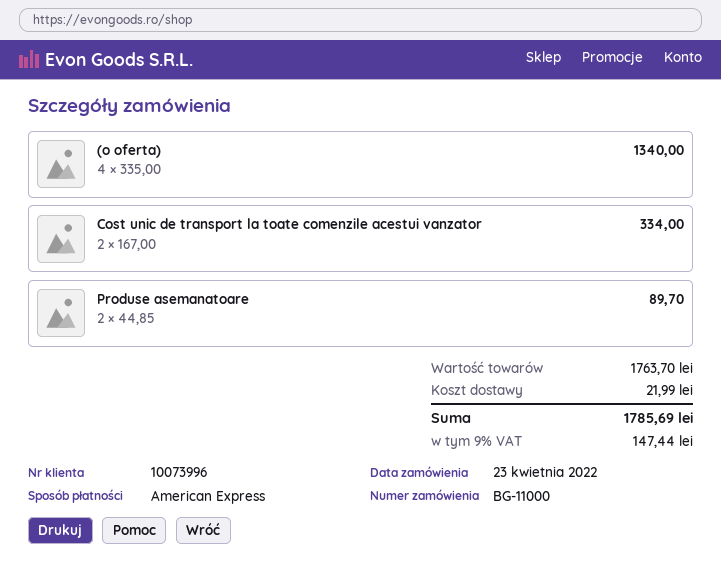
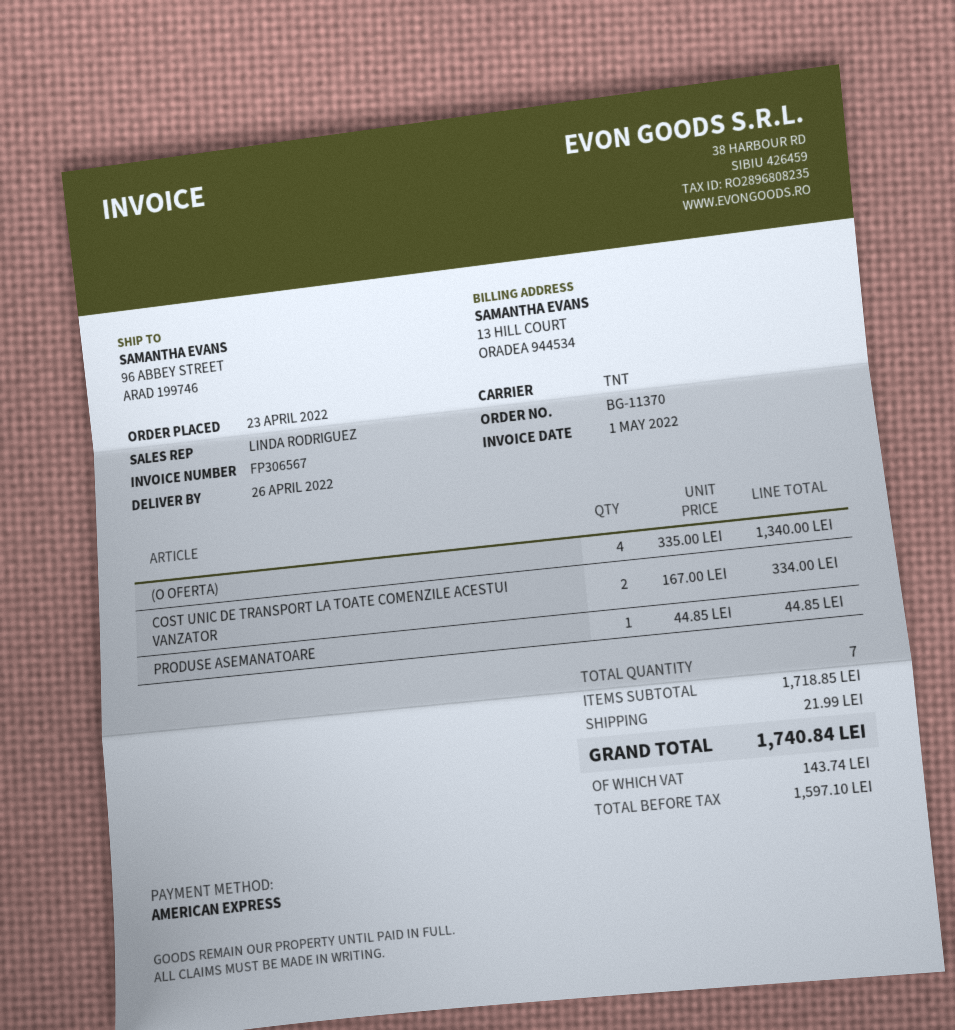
order number: BG-11000 -> BG-11370
Produse asemanatoare: 2 x 44.85 = 89.70 -> 1 x 44.85 = 44.85
subtotal: 1763.70 -> 1718.85
tax: 147.44 -> 143.74
total: 1785.69 -> 1740.84

